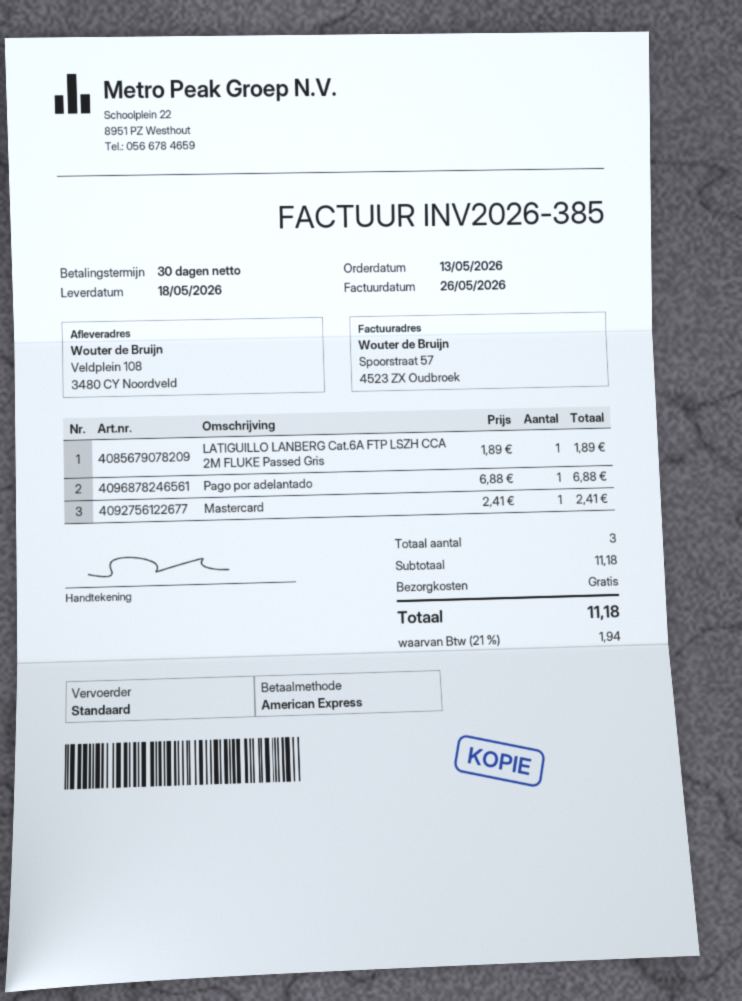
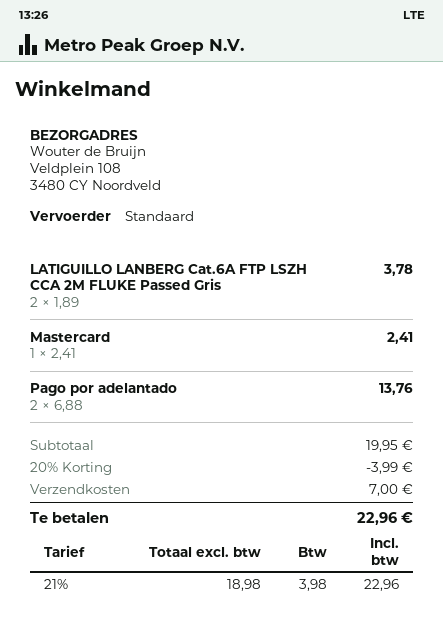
LATIGUILLO LANBERG Cat.6A FTP LSZH CCA 2M FLUKE Passed Gris: 1 x 1.89 = 1.89 -> 2 x 1.89 = 3.78
Pago por adelantado: 1 x 6.88 = 6.88 -> 2 x 6.88 = 13.76
subtotal: 11.18 -> 19.95
discount: none -> 20% = 3.99
shipping: 0.00 -> 7.00
tax: 21% = 1.94 -> 21% = 3.98
total: 11.18 -> 22.96

